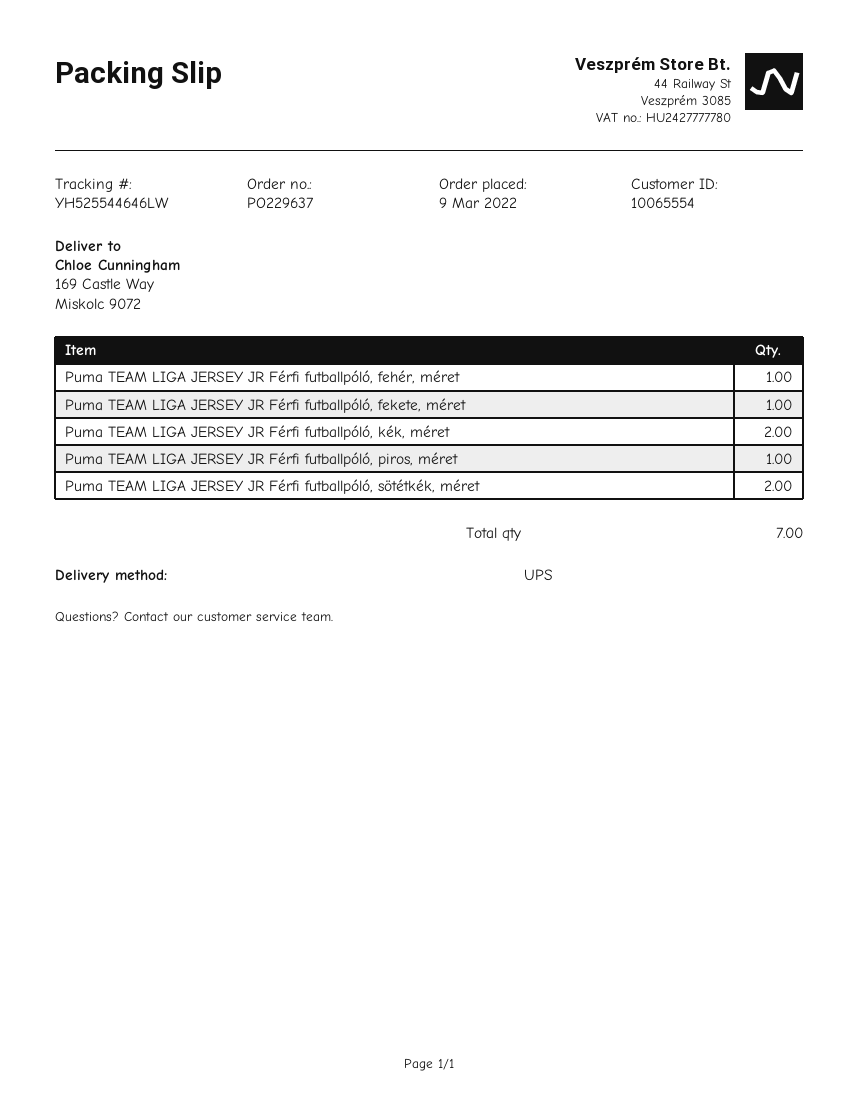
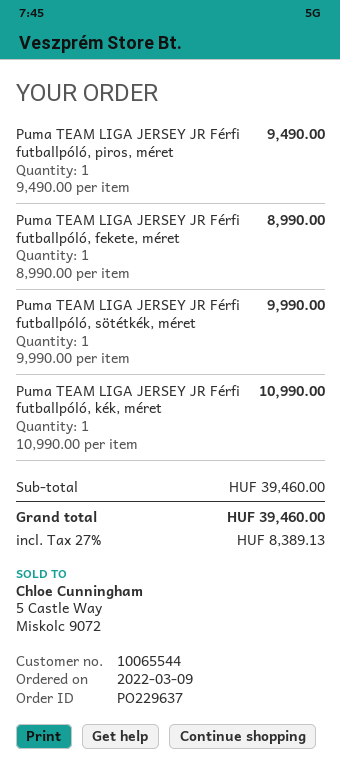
customer number: 10065554 -> 10065544
Puma TEAM LIGA JERSEY JR Férfi futballpóló, fehér, méret: 1 -> none
Puma TEAM LIGA JERSEY JR Férfi futballpóló, kék, méret: 2 -> 1
Puma TEAM LIGA JERSEY JR Férfi futballpóló, sötétkék, méret: 2 -> 1

